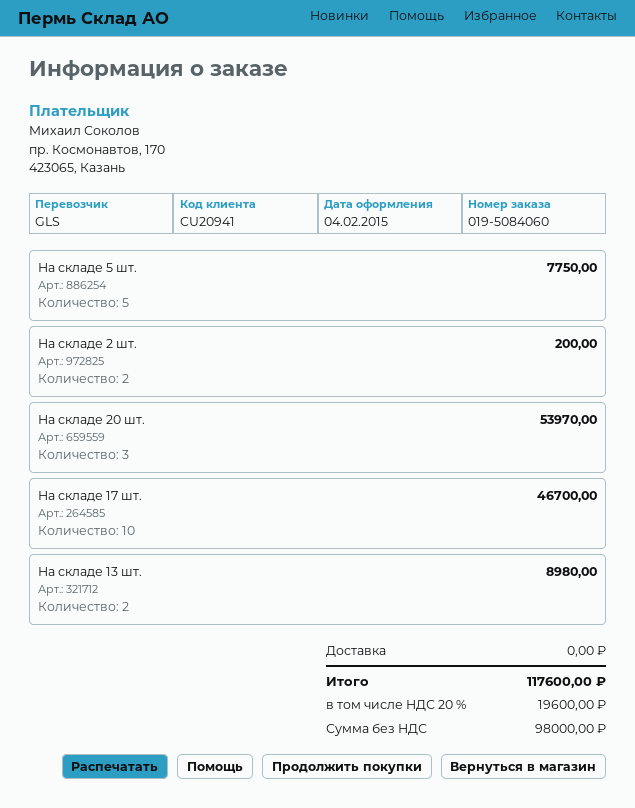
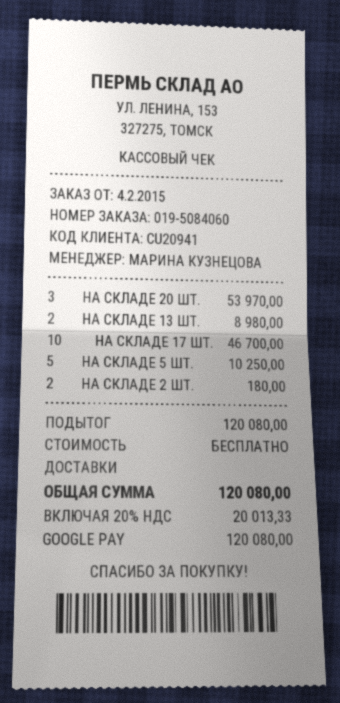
На складе 5 шт.: 5 for 7750.00 -> 5 for 10250.00
На складе 2 шт.: 2 for 200.00 -> 2 for 180.00
tax: 20% = 19600.00 -> 20% = 20013.33
total: 117600.00 -> 120080.00

